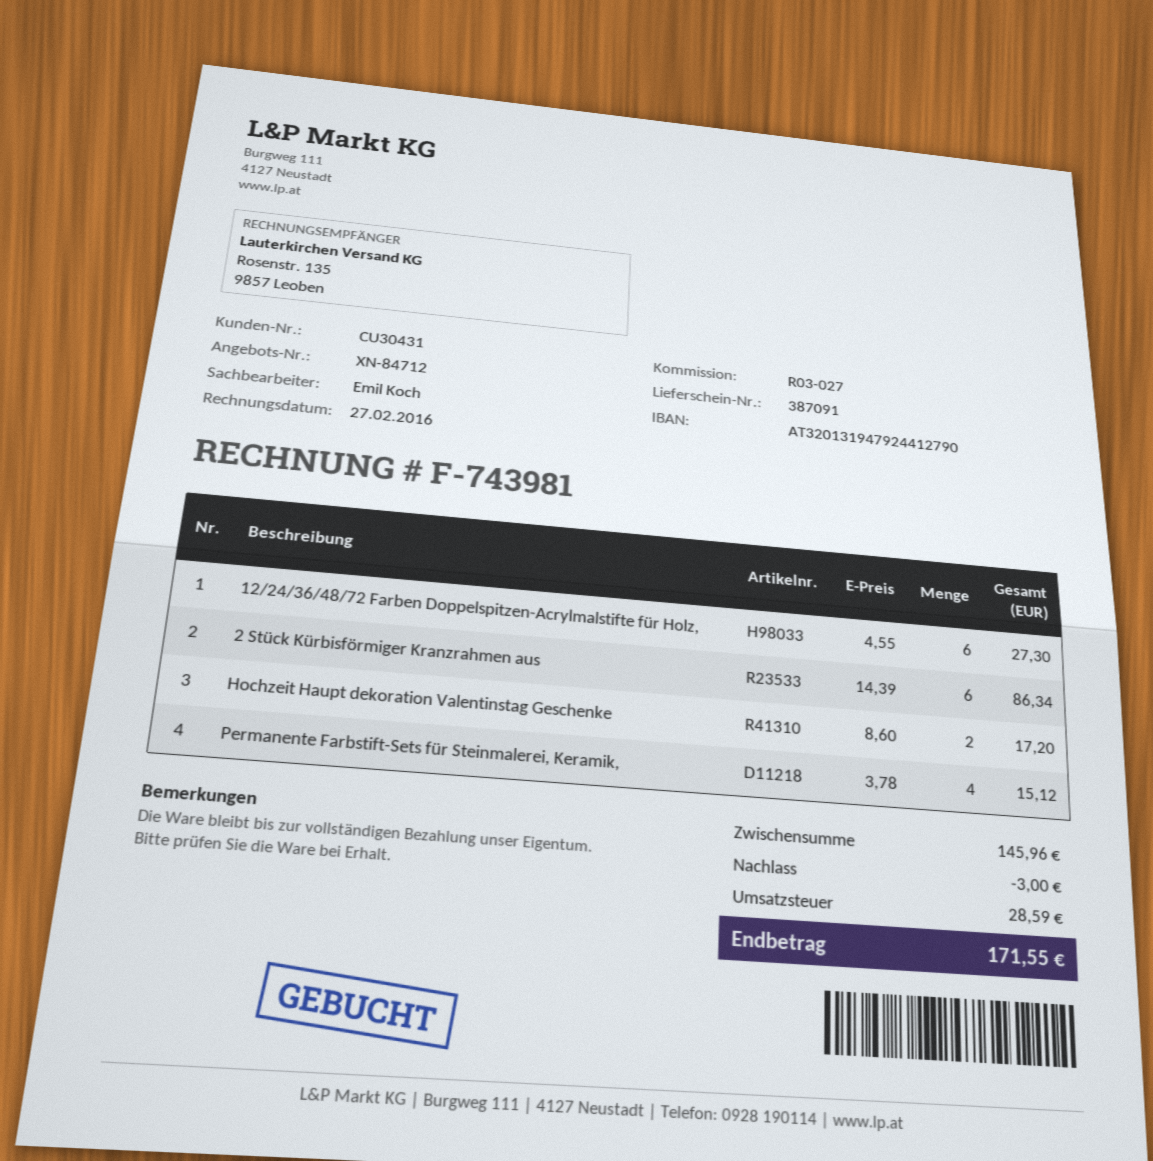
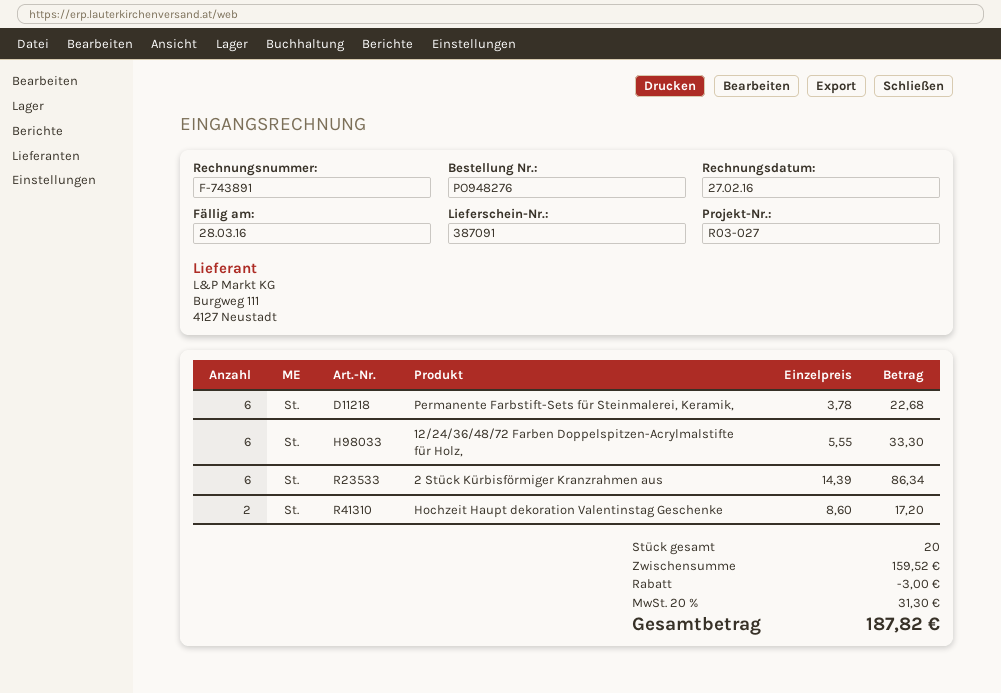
invoice number: F-743981 -> F-743891
12/24/36/48/72 Farben Doppelspitzen-Acrylmalstifte für Holz,: 6 x 4.55 = 27.30 -> 6 x 5.55 = 33.30
Permanente Farbstift-Sets für Steinmalerei, Keramik,: 4 x 3.78 = 15.12 -> 6 x 3.78 = 22.68
subtotal: 145.96 -> 159.52
tax: 28.59 -> 31.30
total: 171.55 -> 187.82

